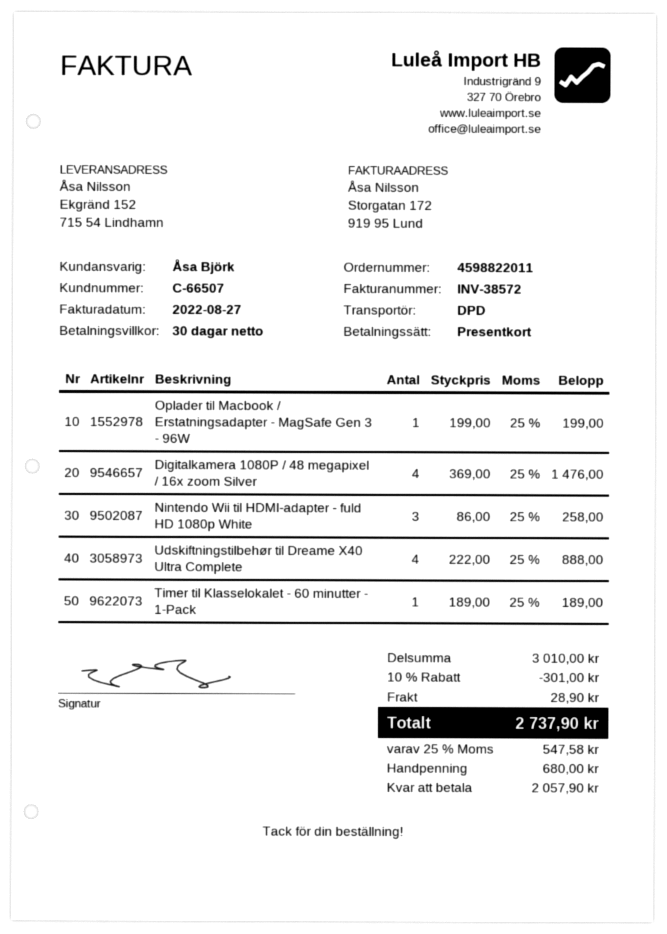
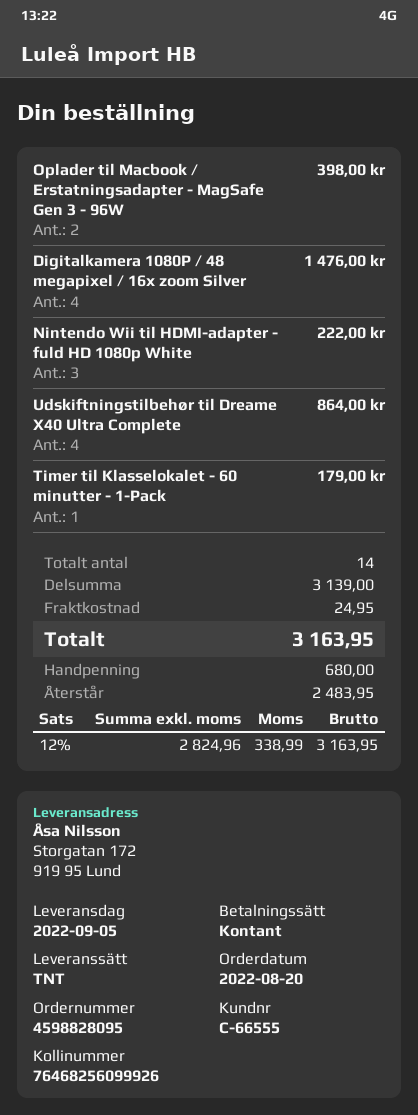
order number: 4598822011 -> 4598828095
customer number: C-66507 -> C-66555
payment method: gift card -> cash
shipping method: DPD -> TNT
ship to: Ekgränd 152, 715 54 Lindhamn -> Storgatan 172, 919 95 Lund
Oplader til Macbook / Erstatningsadapter - MagSafe Gen 3 - 96W: 1 for 199.00 -> 2 for 398.00
Nintendo Wii til HDMI-adapter - fuld HD 1080p White: 3 for 258.00 -> 3 for 222.00
Udskiftningstilbehør til Dreame X40 Ultra Complete: 4 for 888.00 -> 4 for 864.00
Timer til Klasselokalet - 60 minutter - 1-Pack: 1 for 189.00 -> 1 for 179.00
subtotal: 3010.00 -> 3139.00
discount: 10% = 301.00 -> none
shipping: 28.90 -> 24.95
tax: 25% = 547.58 -> 12% = 338.99
total: 2737.90 -> 3163.95
balance: 2057.90 -> 2483.95

